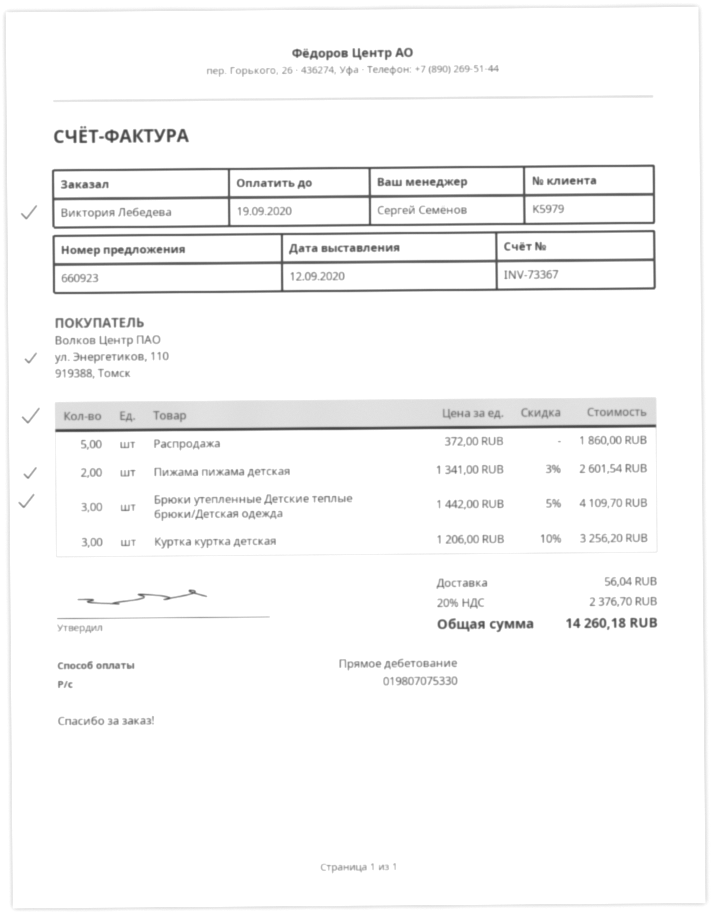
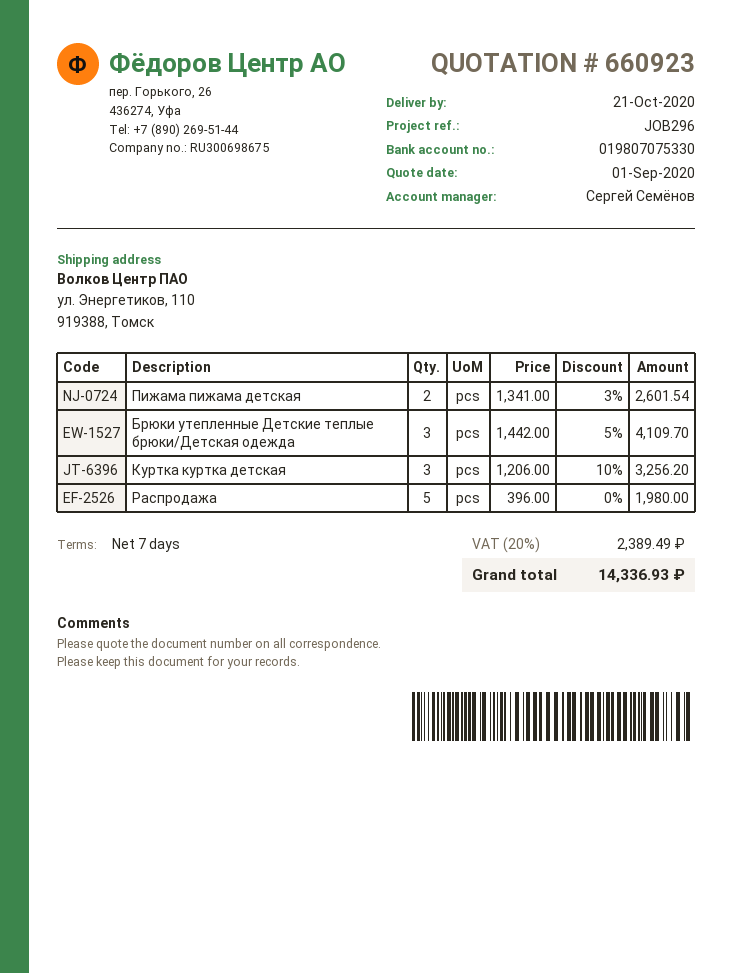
Распродажа: 5 x 372.00 = 1860.00 -> 5 x 396.00 = 1980.00
shipping: 56.04 -> none
tax: 20% = 2376.70 -> 20% = 2389.49
total: 14260.18 -> 14336.93

